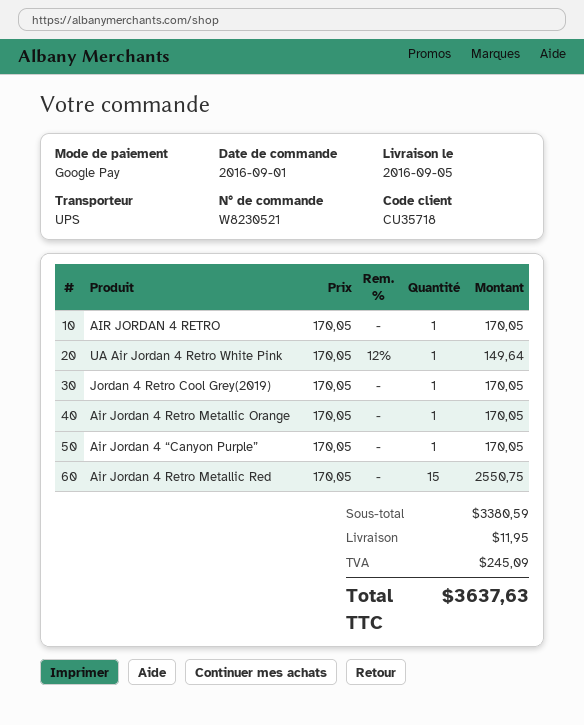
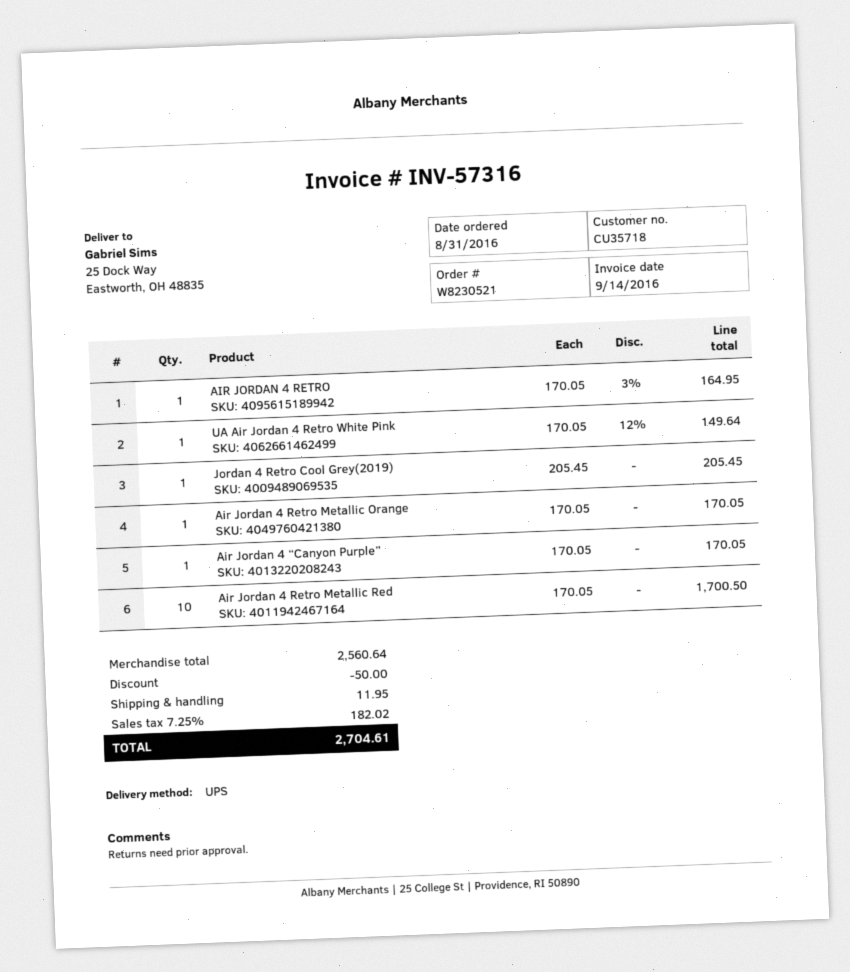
order date: 2016-09-01 -> 2016-08-31
AIR JORDAN 4 RETRO: 1 x 170.05 = 170.05 -> 1 x 170.05 - 3% = 164.95
Jordan 4 Retro Cool Grey(2019): 1 x 170.05 = 170.05 -> 1 x 205.45 = 205.45
Air Jordan 4 Retro Metallic Red: 15 x 170.05 = 2550.75 -> 10 x 170.05 = 1700.50
subtotal: 3380.59 -> 2560.64
discount: none -> 50.00
tax: 245.09 -> 182.02
total: 3637.63 -> 2704.61

